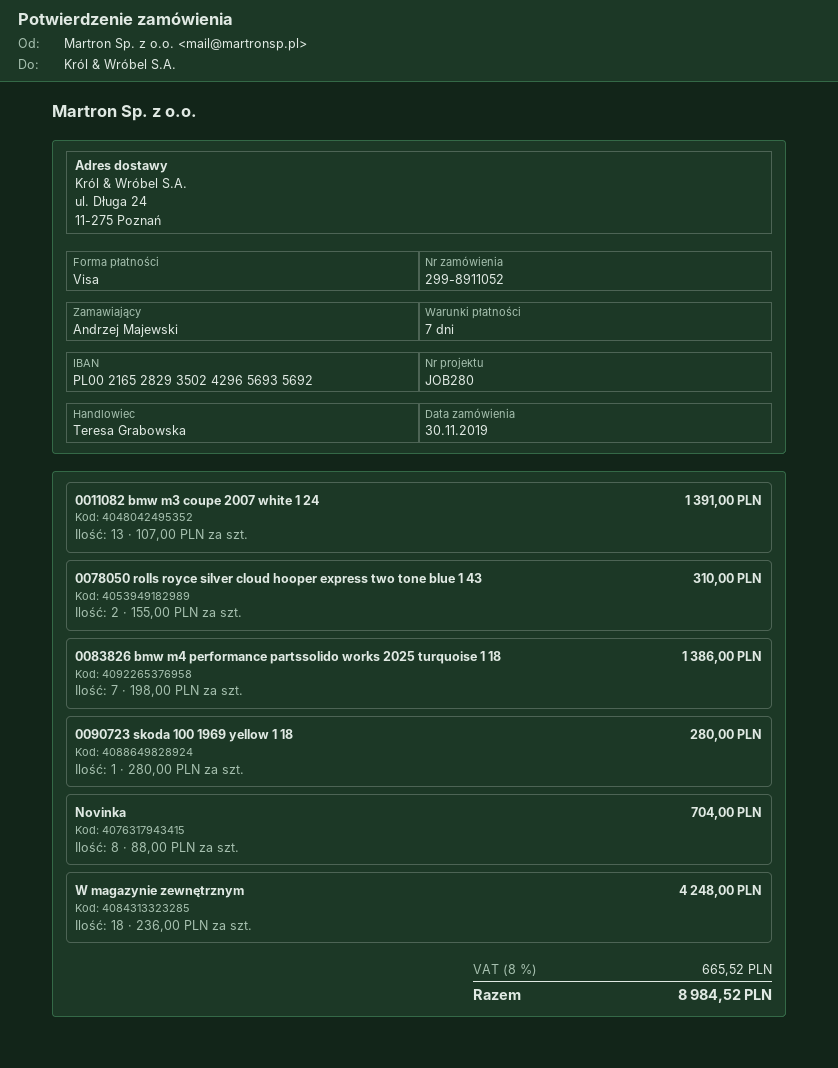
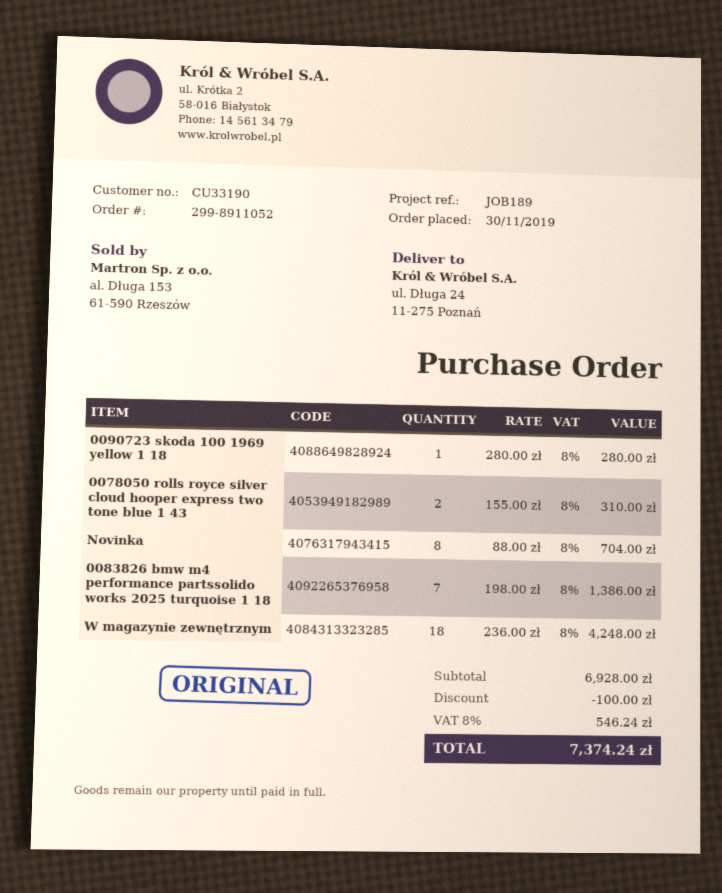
reference: JOB280 -> JOB189
0011082 bmw m3 coupe 2007 white 1 24: 13 x 107.00 = 1391.00 -> none
discount: none -> 100.00
tax: 8% = 665.52 -> 8% = 546.24
total: 8984.52 -> 7374.24

